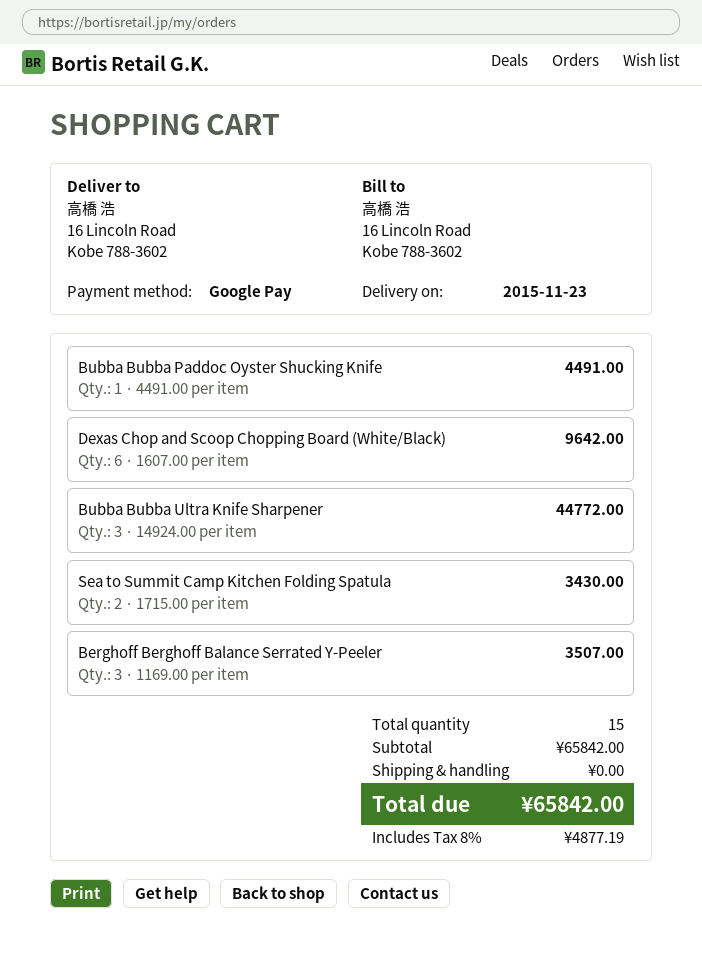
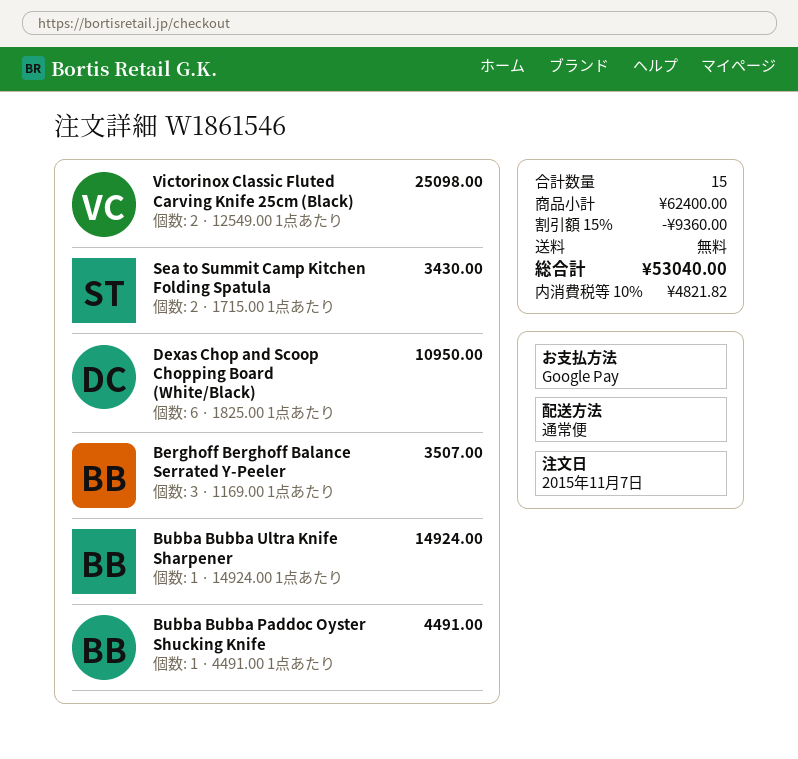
Dexas Chop and Scoop Chopping Board (White/Black): 6 x 1607.00 = 9642.00 -> 6 x 1825.00 = 10950.00
Bubba Bubba Ultra Knife Sharpener: 3 x 14924.00 = 44772.00 -> 1 x 14924.00 = 14924.00
Victorinox Classic Fluted Carving Knife 25cm (Black): none -> 2 x 12549.00 = 25098.00
subtotal: 65842.00 -> 62400.00
discount: none -> 15% = 9360.00
tax: 8% = 4877.19 -> 10% = 4821.82
total: 65842.00 -> 53040.00

